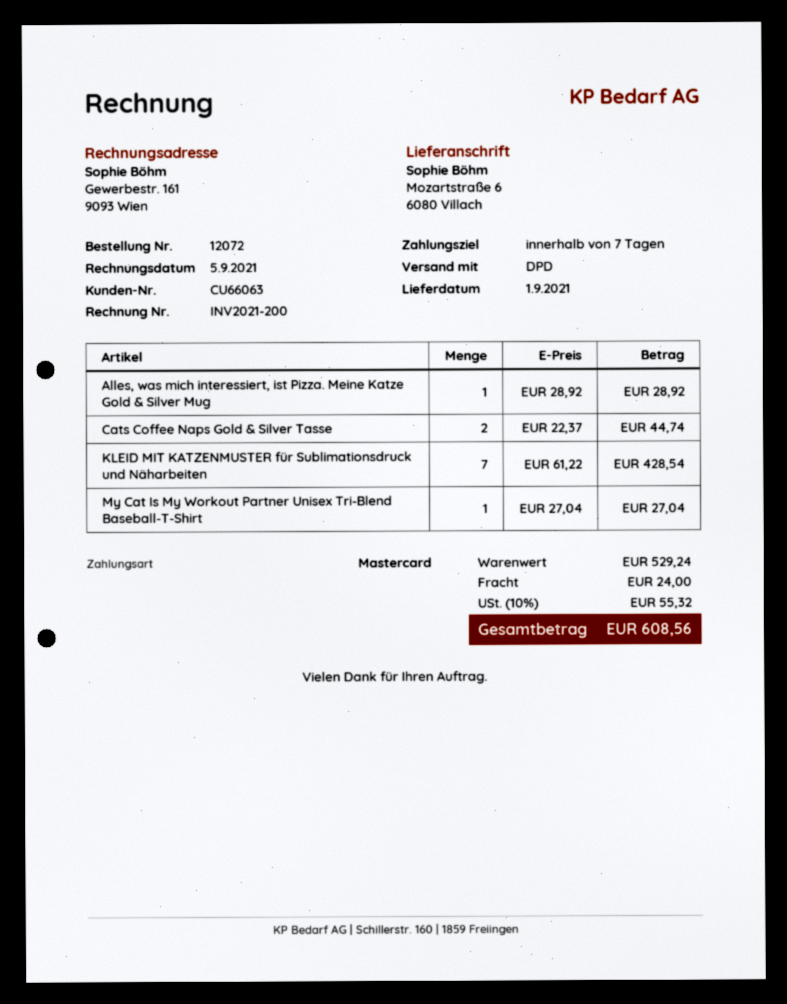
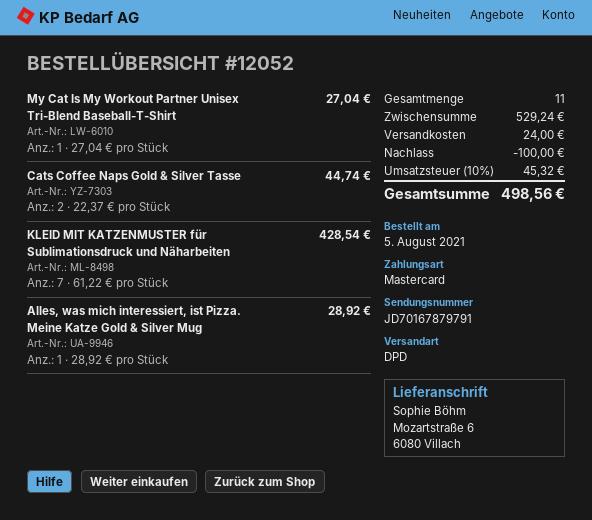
order number: 12072 -> 12052
discount: none -> 100.00
tax: 10% = 55.32 -> 10% = 45.32
total: 608.56 -> 498.56

